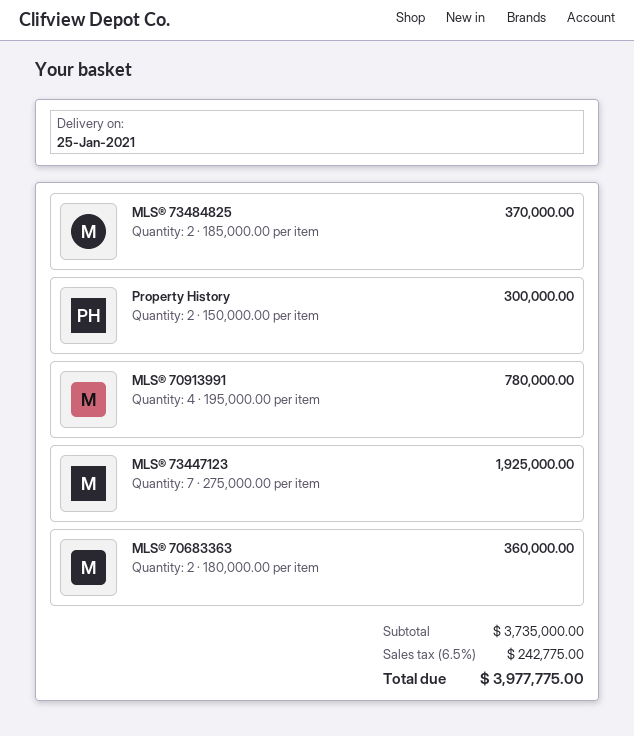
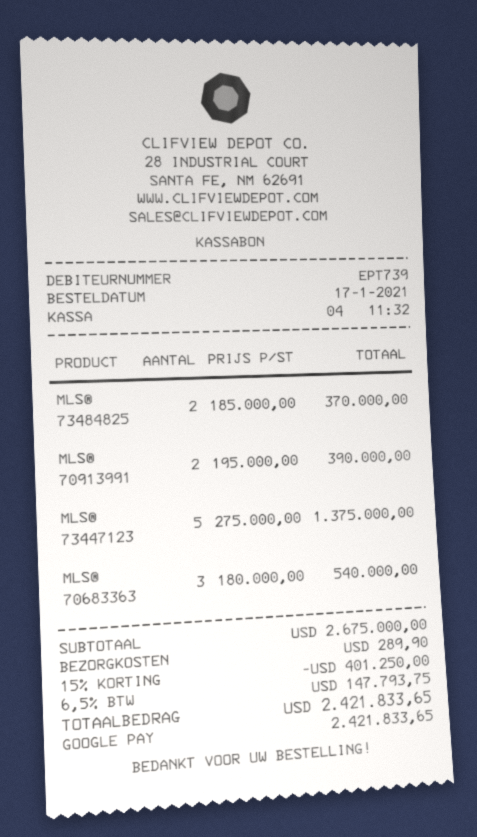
Property History: 2 x 150000.00 = 300000.00 -> none
MLS® 70913991: 4 x 195000.00 = 780000.00 -> 2 x 195000.00 = 390000.00
MLS® 73447123: 7 x 275000.00 = 1925000.00 -> 5 x 275000.00 = 1375000.00
MLS® 70683363: 2 x 180000.00 = 360000.00 -> 3 x 180000.00 = 540000.00
subtotal: 3735000.00 -> 2675000.00
discount: none -> 15% = 401250.00
shipping: none -> 289.90
tax: 6.5% = 242775.00 -> 6.5% = 147793.75
total: 3977775.00 -> 2421833.65

